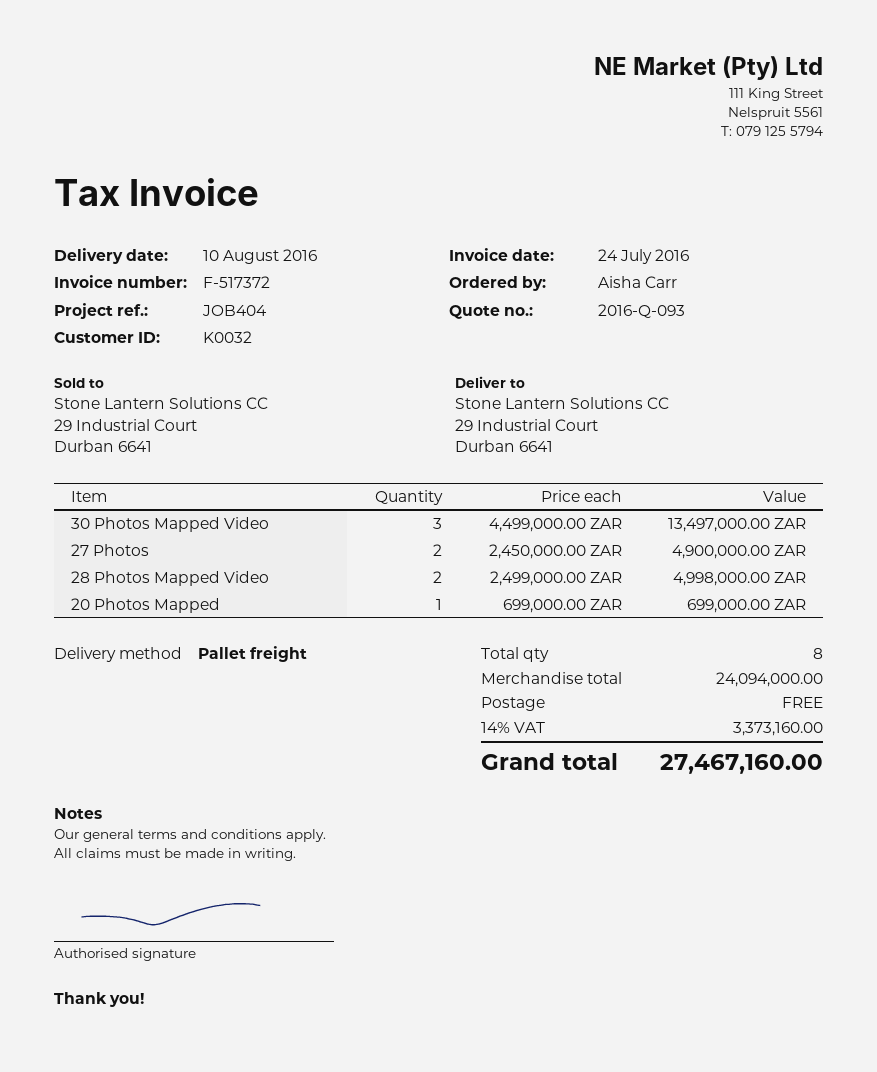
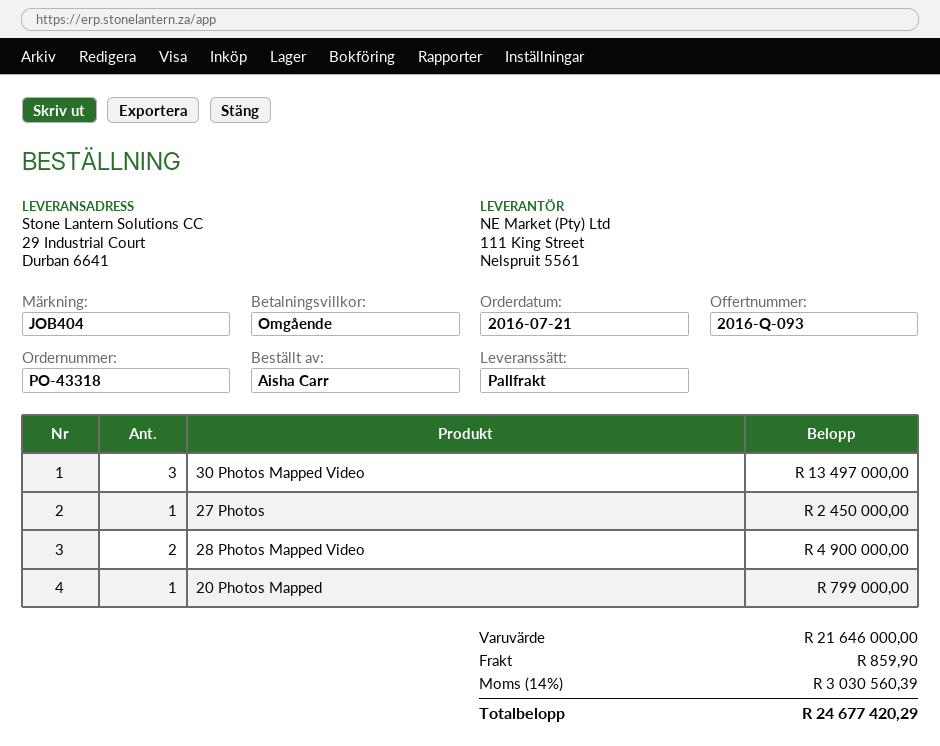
27 Photos: 2 for 4900000.00 -> 1 for 2450000.00
28 Photos Mapped Video: 2 for 4998000.00 -> 2 for 4900000.00
20 Photos Mapped: 1 for 699000.00 -> 1 for 799000.00
subtotal: 24094000.00 -> 21646000.00
shipping: 0.00 -> 859.90
tax: 14% = 3373160.00 -> 14% = 3030560.39
total: 27467160.00 -> 24677420.29

